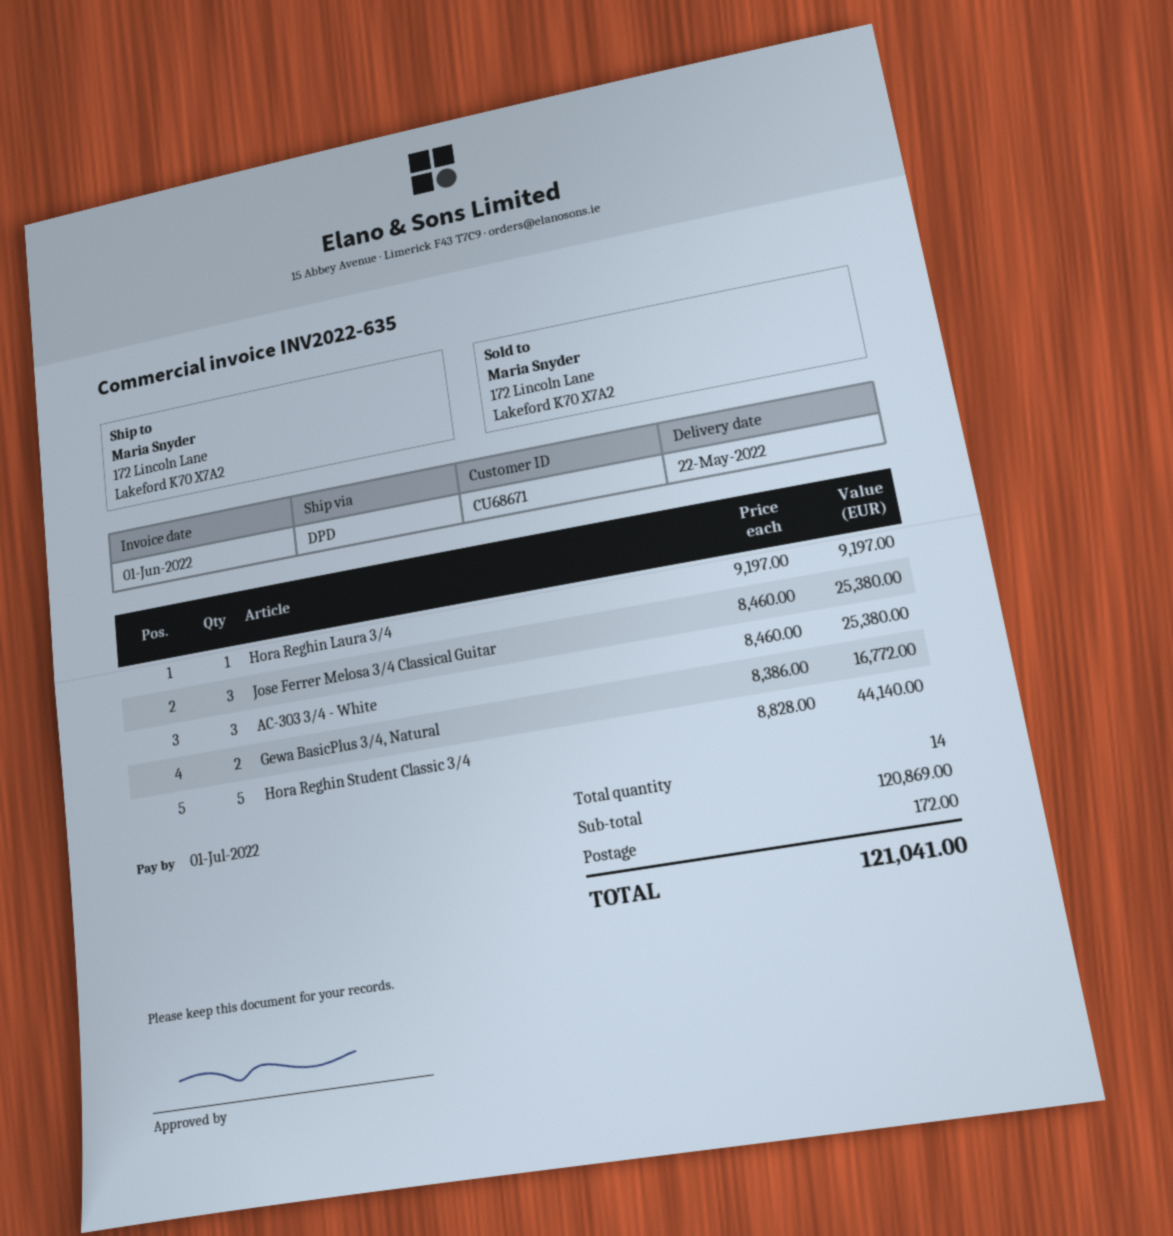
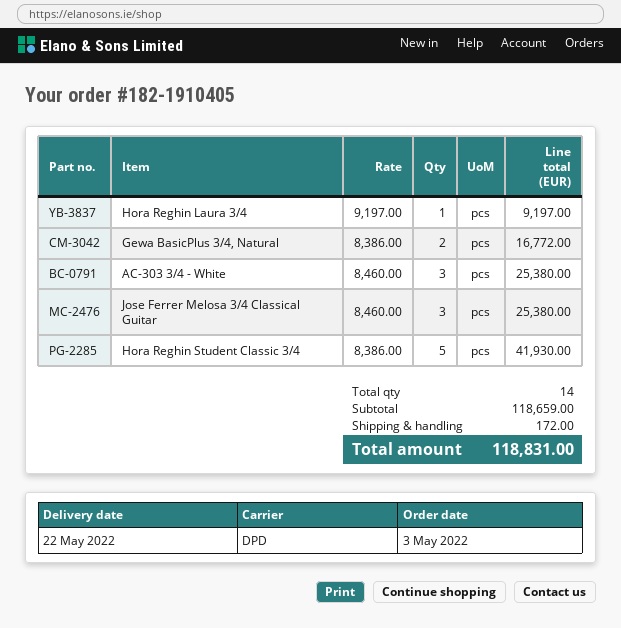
Hora Reghin Student Classic 3/4: 5 x 8828.00 = 44140.00 -> 5 x 8386.00 = 41930.00
subtotal: 120869.00 -> 118659.00
total: 121041.00 -> 118831.00

